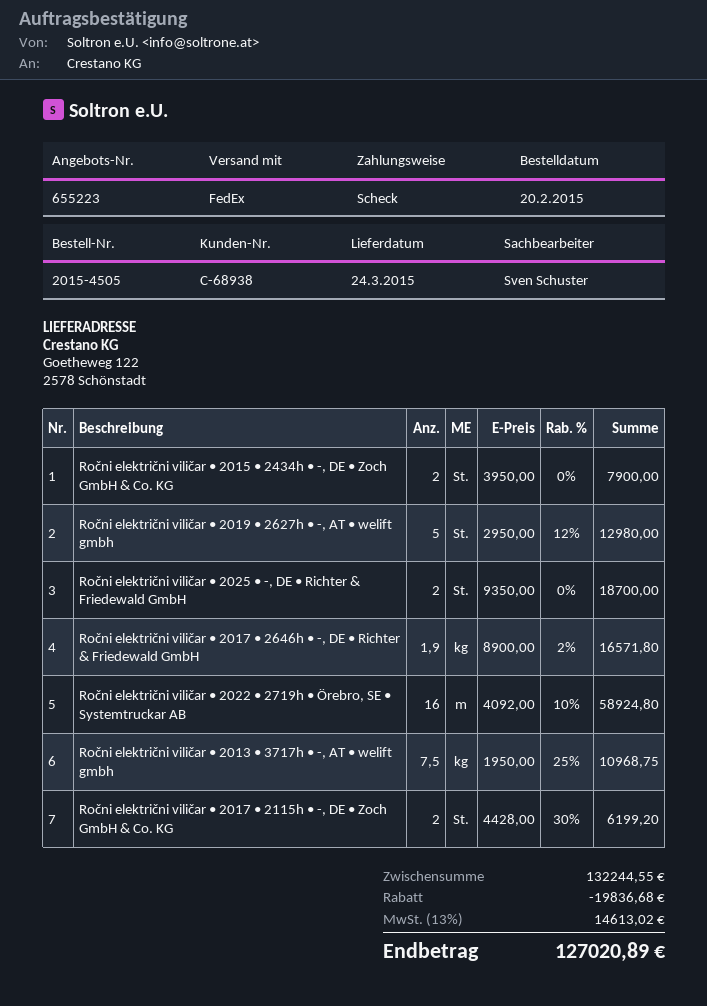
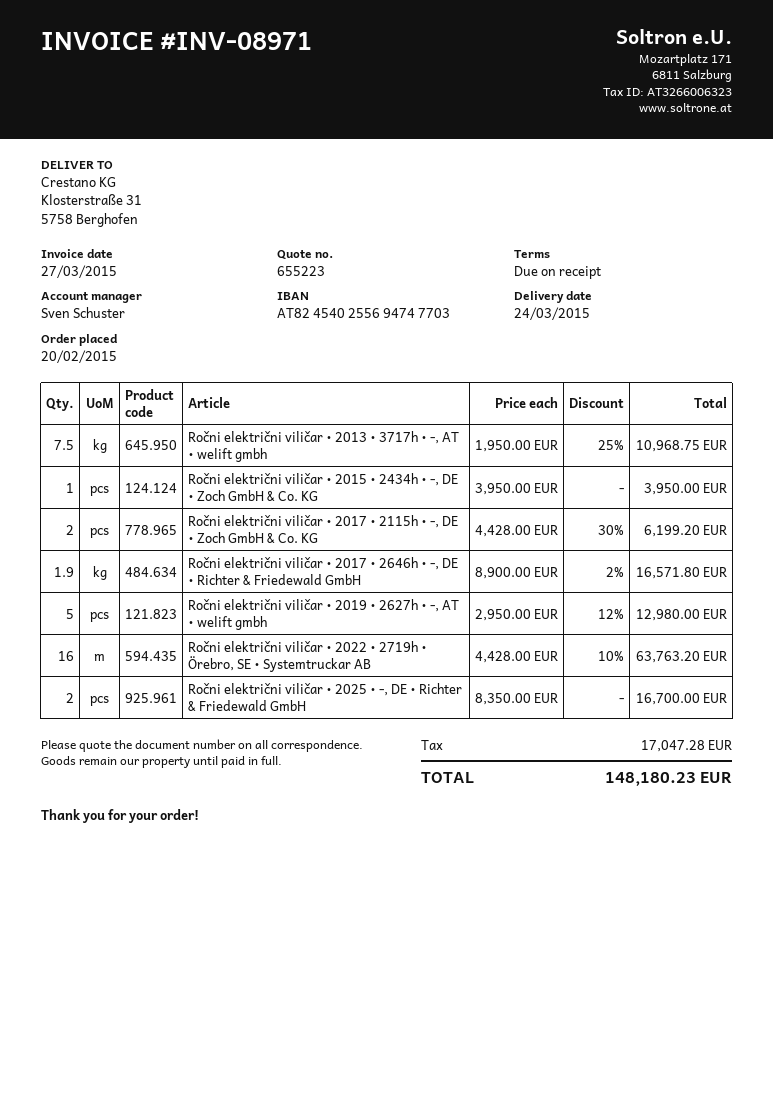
ship to: Goetheweg 122, 2578 Schönstadt -> Klosterstraße 31, 5758 Berghofen
Ročni električni viličar • 2015 • 2434h • -, DE • Zoch GmbH & Co. KG: 2 x 3950.00 = 7900.00 -> 1 x 3950.00 = 3950.00
Ročni električni viličar • 2025 • -, DE • Richter & Friedewald GmbH: 2 x 9350.00 = 18700.00 -> 2 x 8350.00 = 16700.00
Ročni električni viličar • 2022 • 2719h • Örebro, SE • Systemtruckar AB: 16 x 4092.00 - 10% = 58924.80 -> 16 x 4428.00 - 10% = 63763.20
discount: 19836.68 -> none
tax: 14613.02 -> 17047.28
total: 127020.89 -> 148180.23

